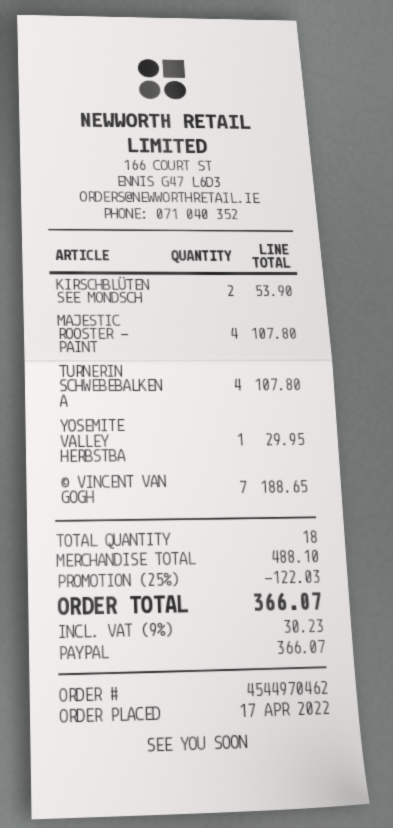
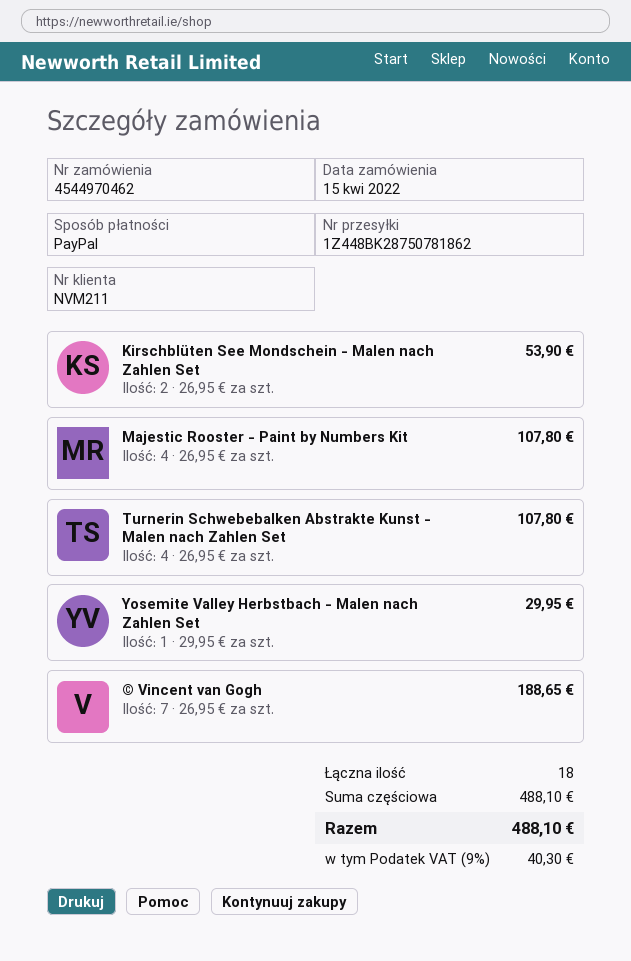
order date: 2022-04-17 -> 2022-04-15
discount: 25% = 122.03 -> none
tax: 9% = 30.23 -> 9% = 40.30
total: 366.07 -> 488.10

